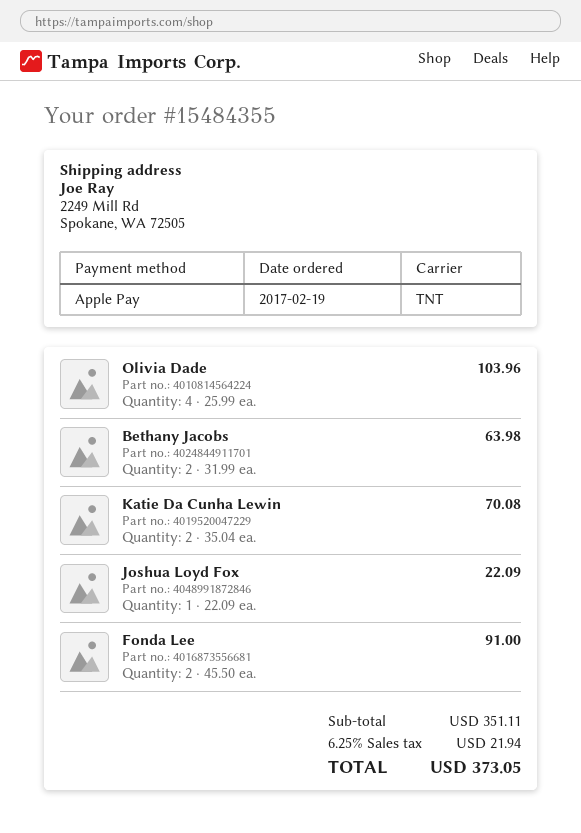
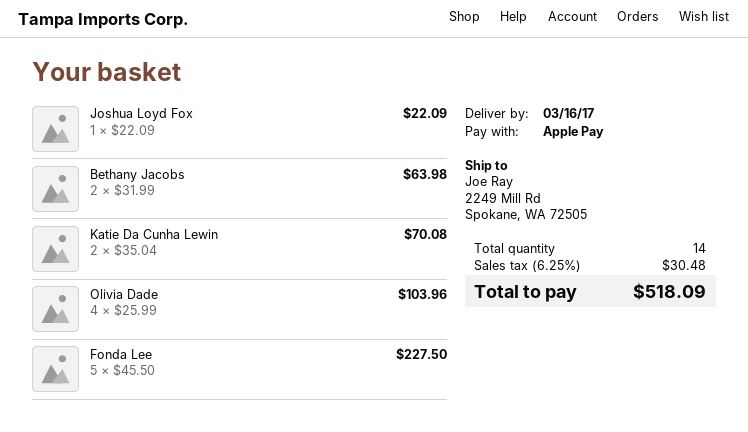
Fonda Lee: 2 x 45.50 = 91.00 -> 5 x 45.50 = 227.50
tax: 6.25% = 21.94 -> 6.25% = 30.48
total: 373.05 -> 518.09

